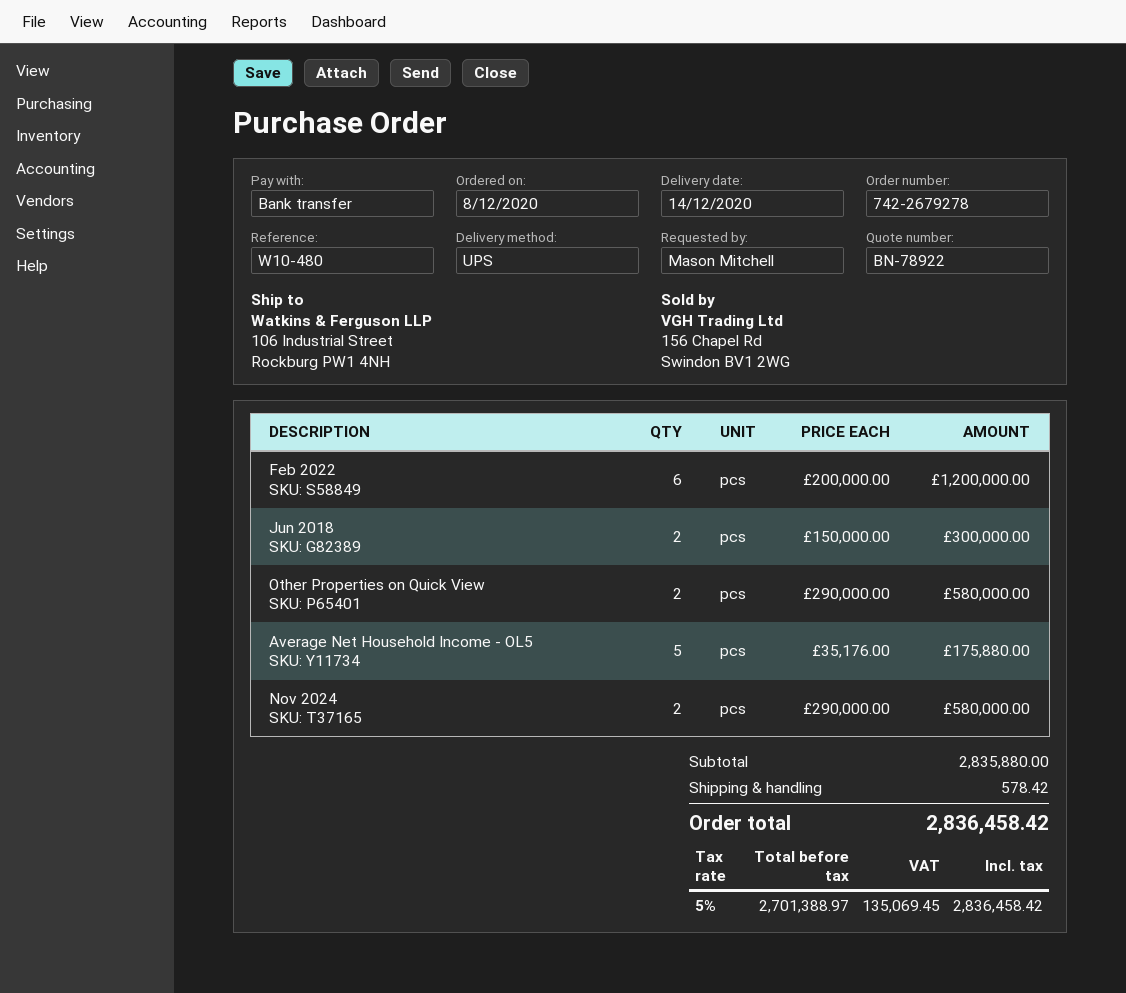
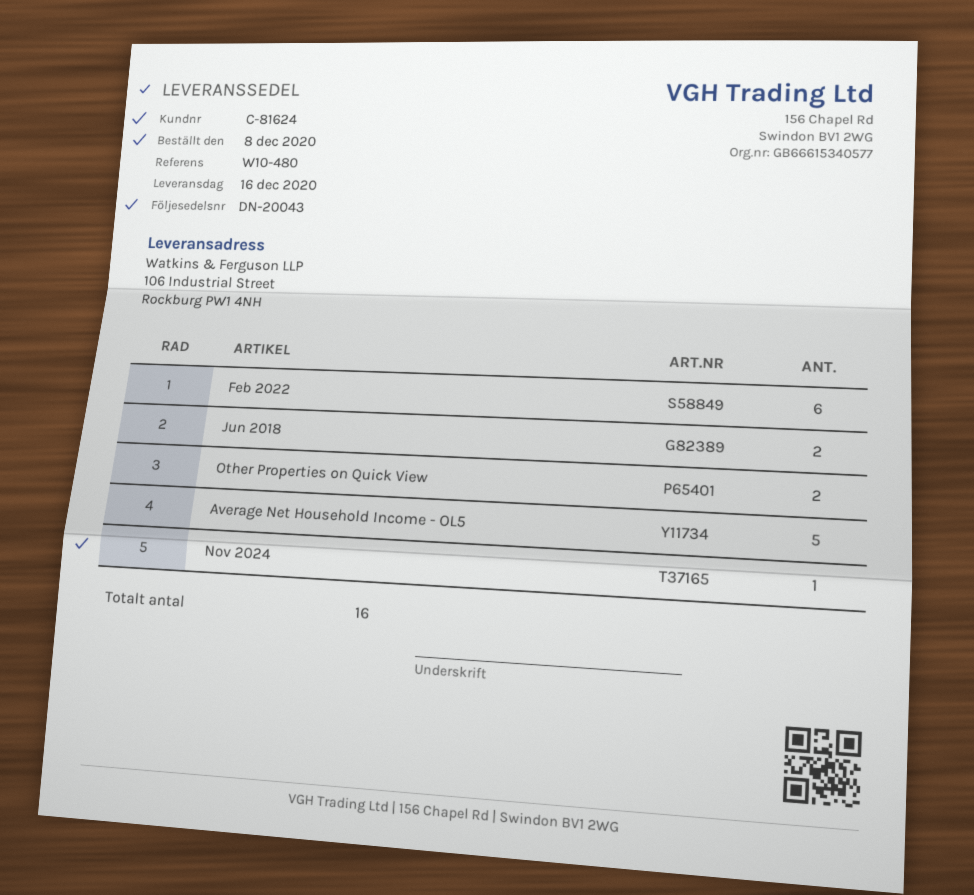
delivery date: 2020-12-14 -> 2020-12-16
Nov 2024: 2 -> 1

